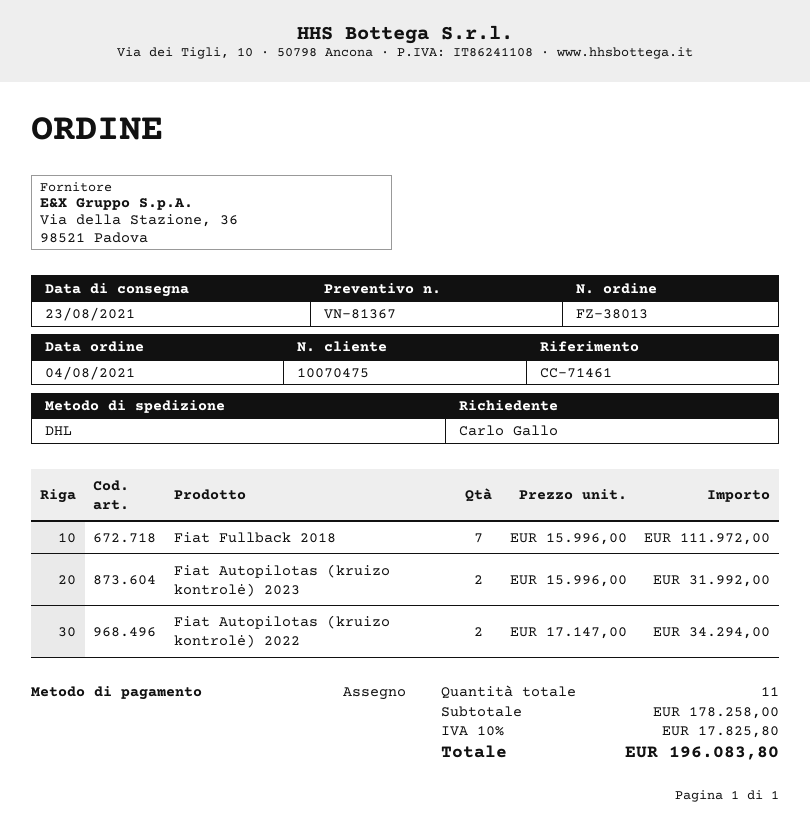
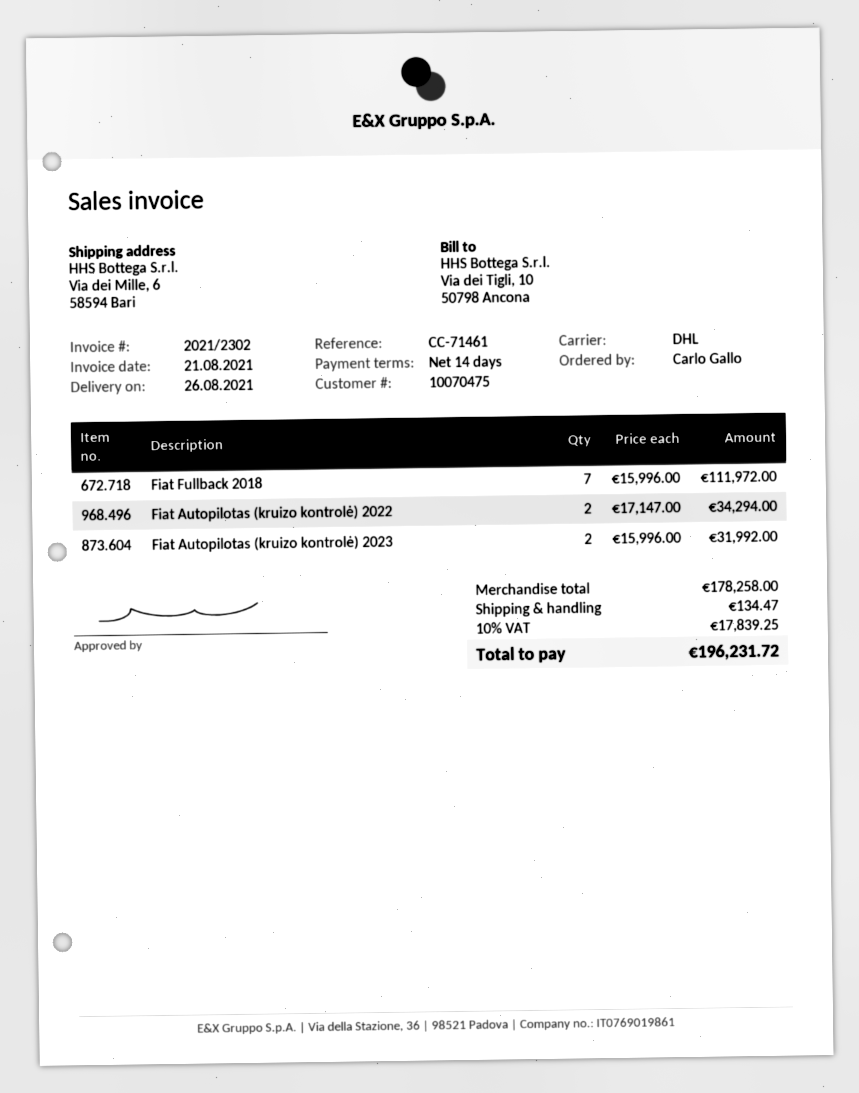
delivery date: 2021-08-23 -> 2021-08-26
shipping: none -> 134.47
tax: 10% = 17825.80 -> 10% = 17839.25
total: 196083.80 -> 196231.72

